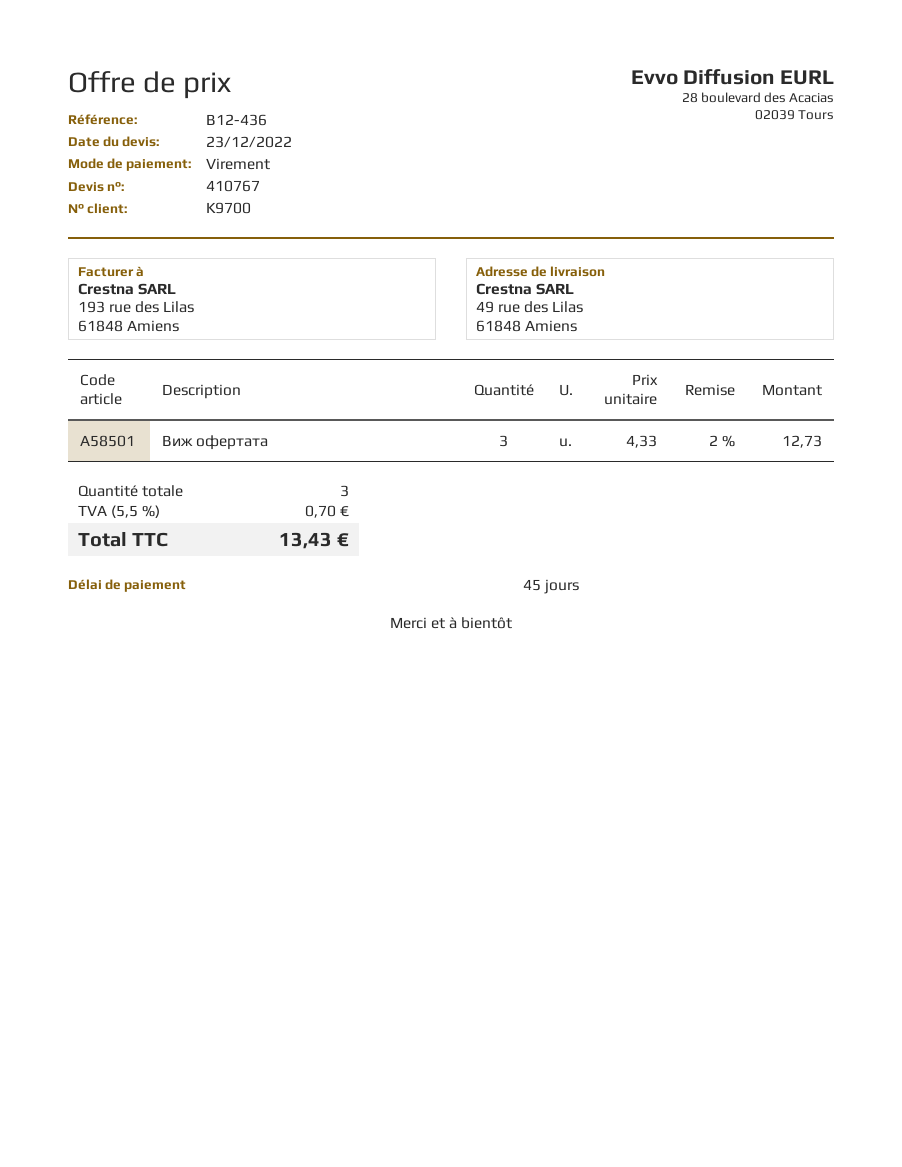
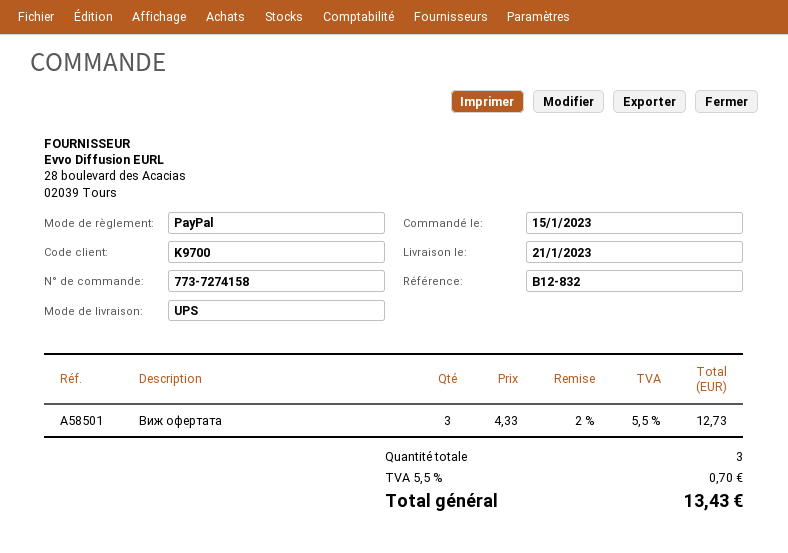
reference: B12-436 -> B12-832
payment method: bank transfer -> PayPal

